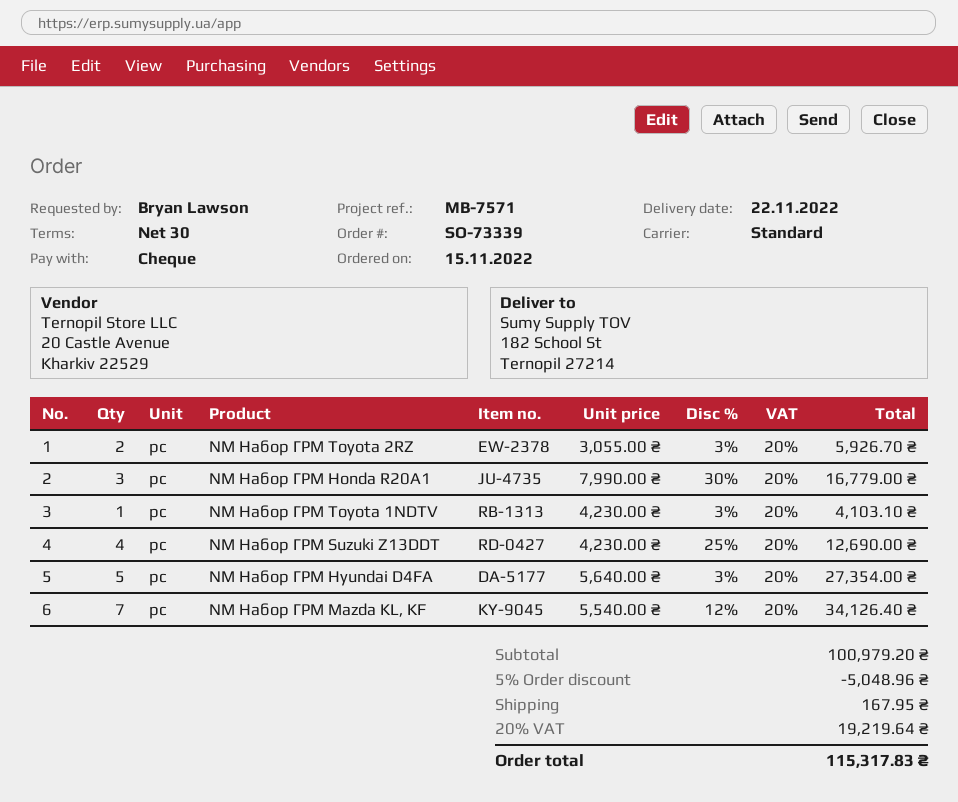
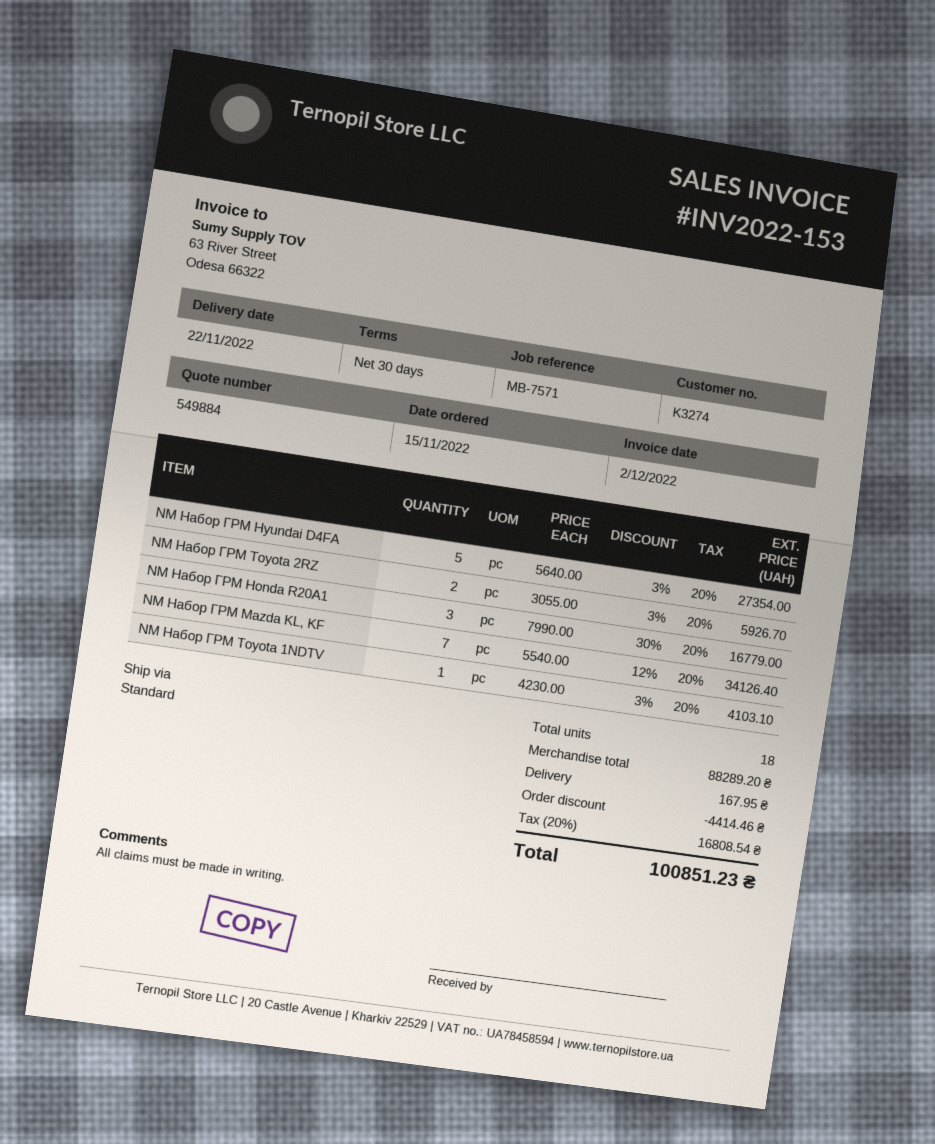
NM Набор ГРМ Suzuki Z13DDT: 4 x 4230.00 - 25% = 12690.00 -> none
subtotal: 100979.20 -> 88289.20
discount: 5048.96 -> 4414.46
tax: 20% = 19219.64 -> 20% = 16808.54
total: 115317.83 -> 100851.23

